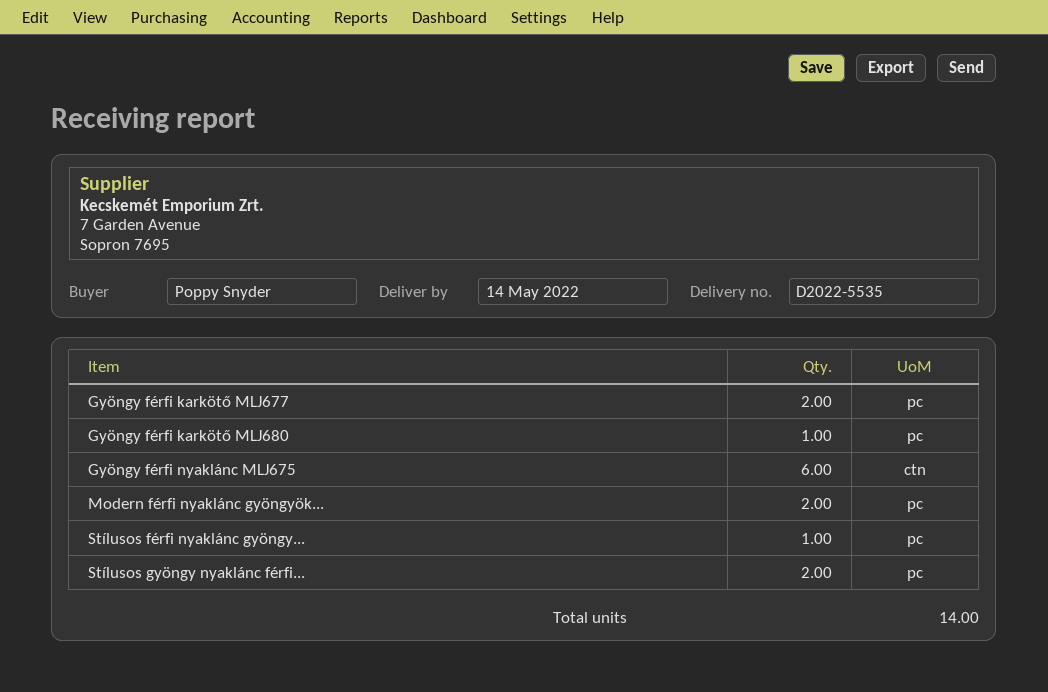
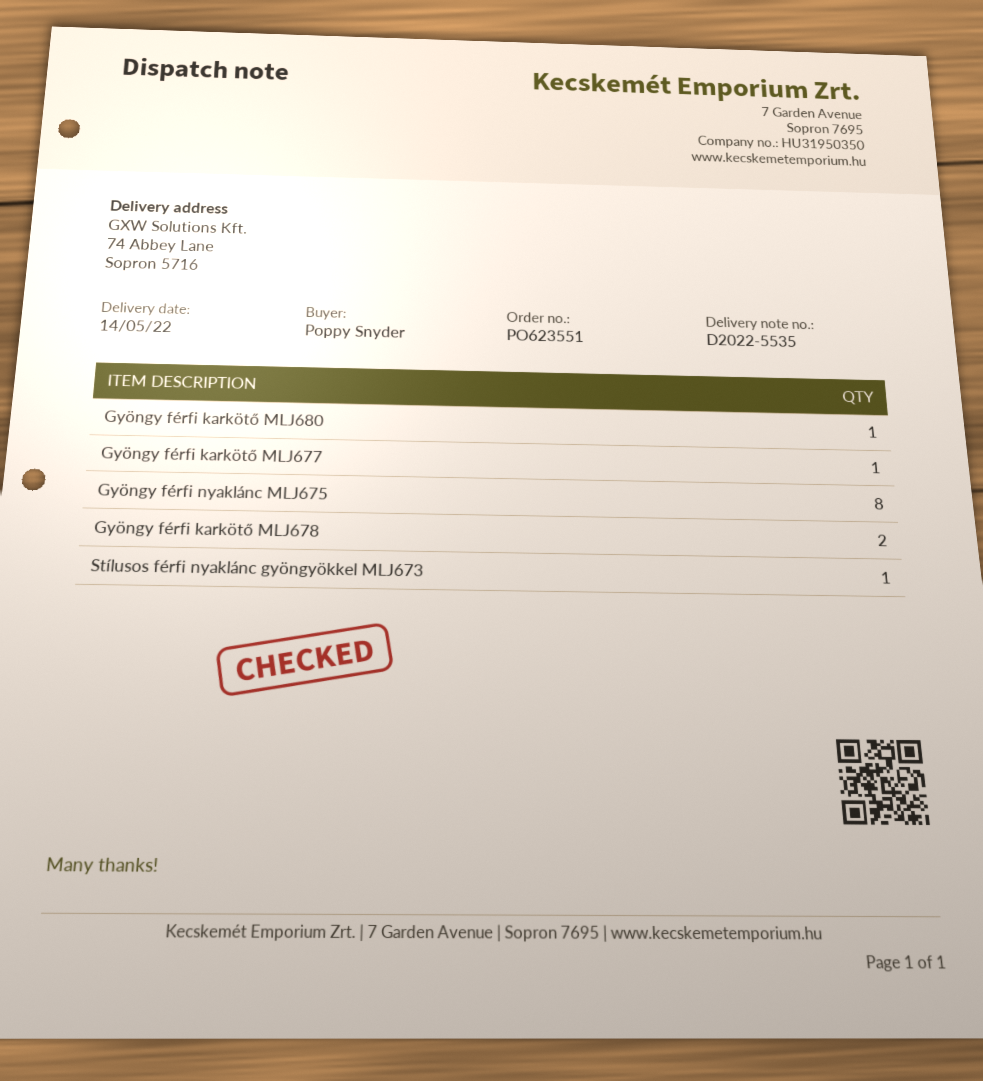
Gyöngy férfi karkötő MLJ677: 2 -> 1
Gyöngy férfi nyaklánc MLJ675: 6 -> 8
Modern férfi nyaklánc gyöngyök...: 2 -> none
Stílusos gyöngy nyaklánc férfi...: 2 -> none
Gyöngy férfi karkötő MLJ678: none -> 2

